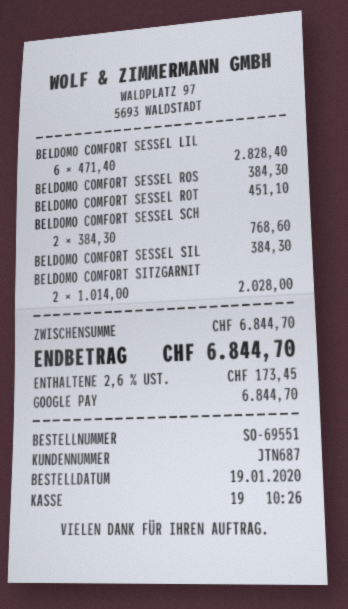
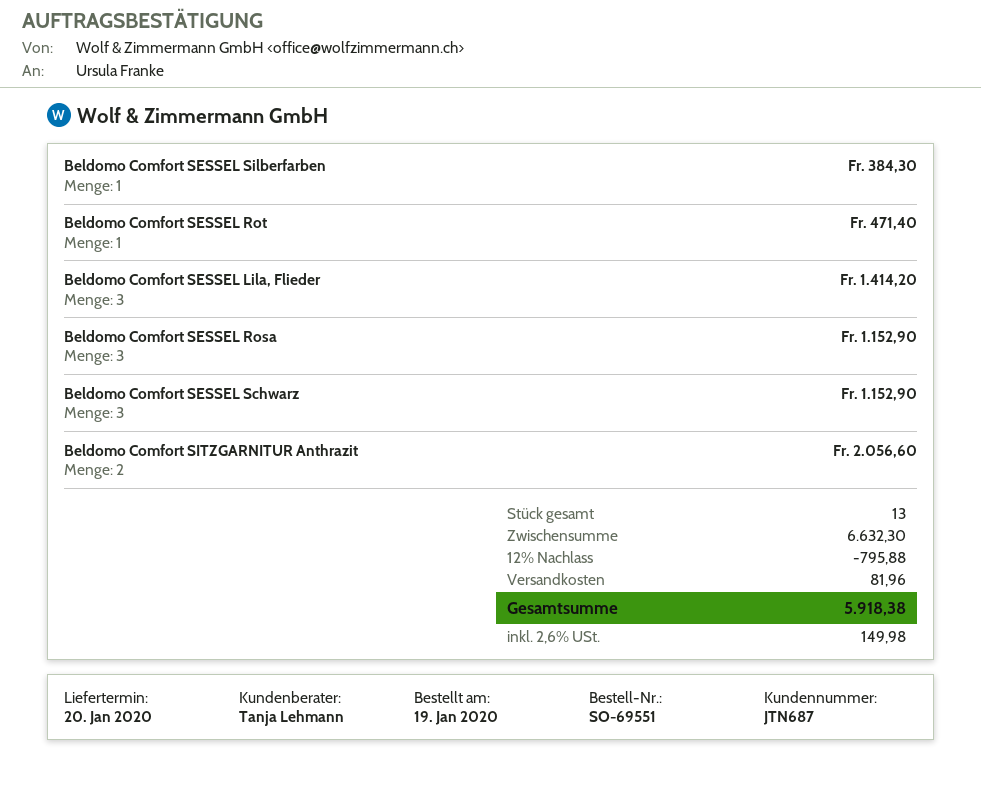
BELDOMO COMFORT SESSEL LIL: 6 for 2828.40 -> 3 for 1414.20
BELDOMO COMFORT SESSEL ROS: 1 for 384.30 -> 3 for 1152.90
BELDOMO COMFORT SESSEL ROT: 1 for 451.10 -> 1 for 471.40
BELDOMO COMFORT SESSEL SCH: 2 for 768.60 -> 3 for 1152.90
BELDOMO COMFORT SITZGARNIT: 2 for 2028.00 -> 2 for 2056.60
subtotal: 6844.70 -> 6632.30
discount: none -> 12% = 795.88
shipping: none -> 81.96
tax: 2.6% = 173.45 -> 2.6% = 149.98
total: 6844.70 -> 5918.38

